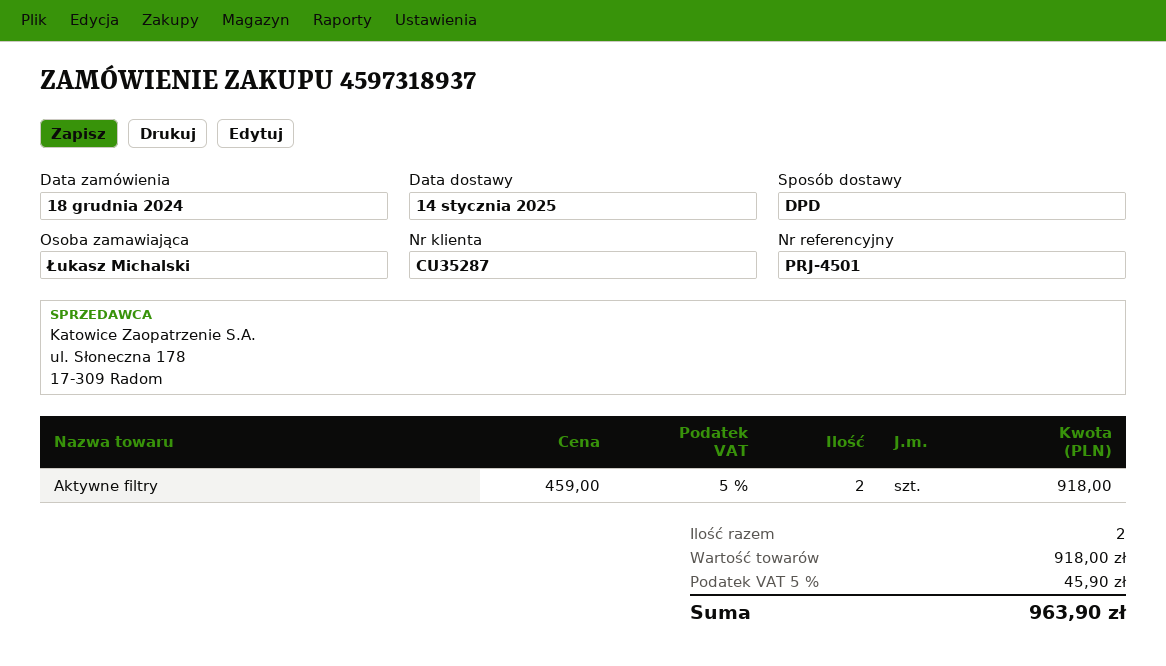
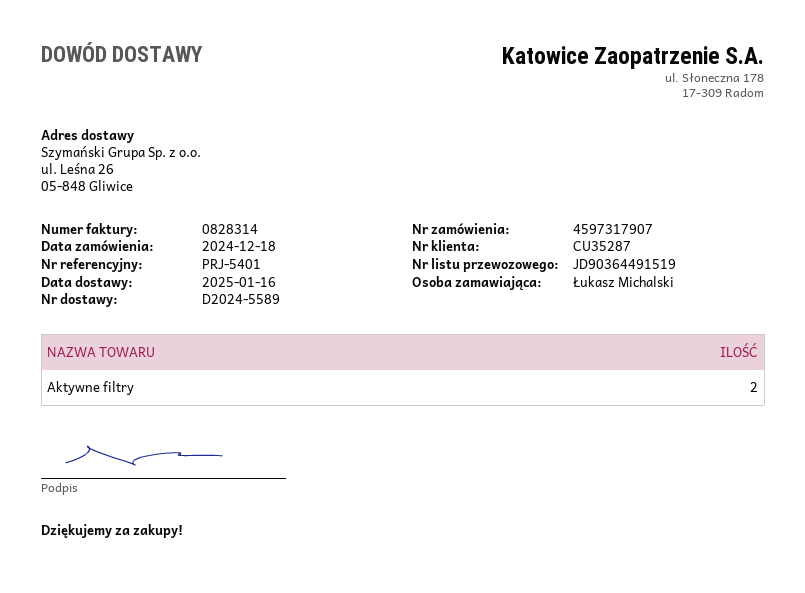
order number: 4597318937 -> 4597317907
delivery date: 2025-01-14 -> 2025-01-16
reference: PRJ-4501 -> PRJ-5401

